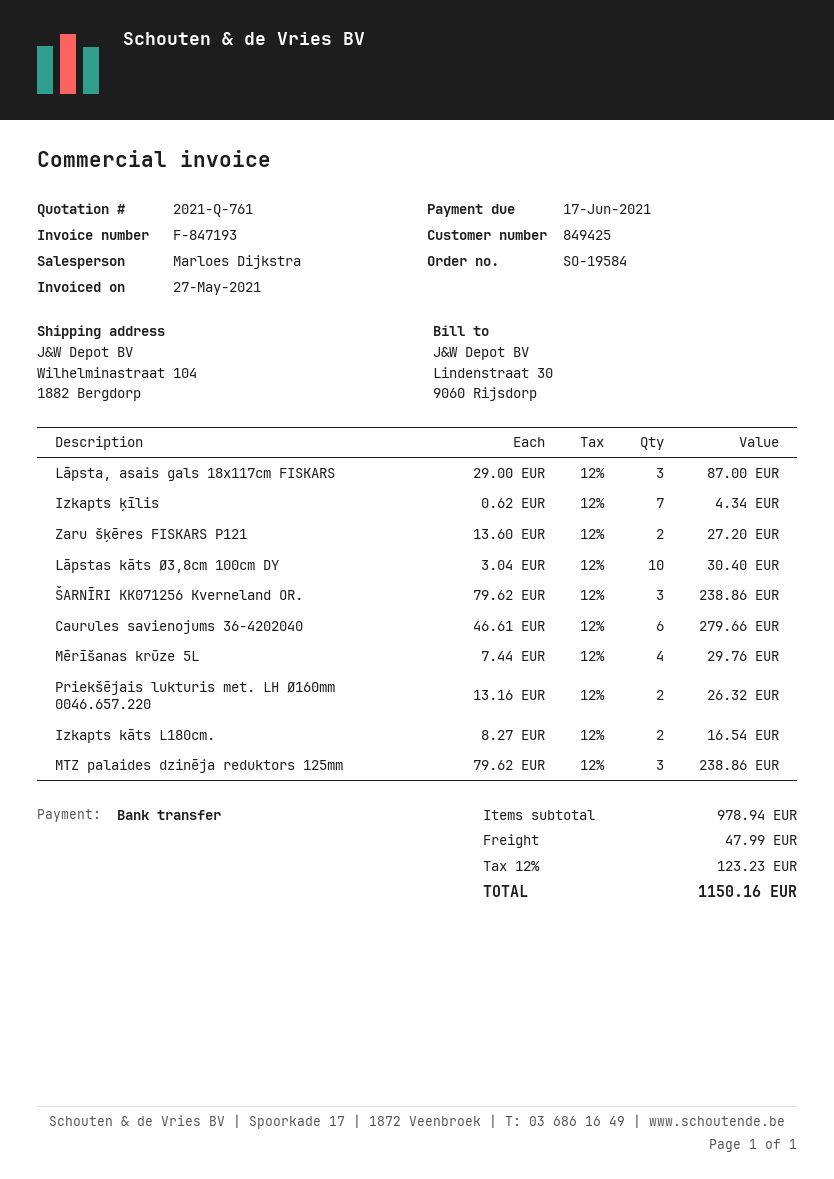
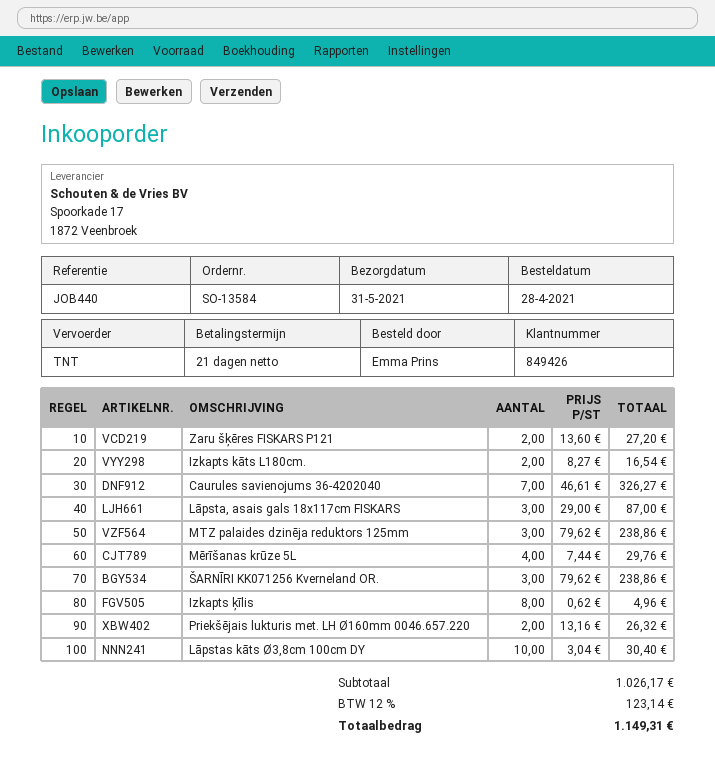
order number: SO-19584 -> SO-13584
customer number: 849425 -> 849426
Izkapts ķīlis: 7 x 0.62 = 4.34 -> 8 x 0.62 = 4.96
Caurules savienojums 36-4202040: 6 x 46.61 = 279.66 -> 7 x 46.61 = 326.27
subtotal: 978.94 -> 1026.17
shipping: 47.99 -> none
tax: 12% = 123.23 -> 12% = 123.14
total: 1150.16 -> 1149.31

